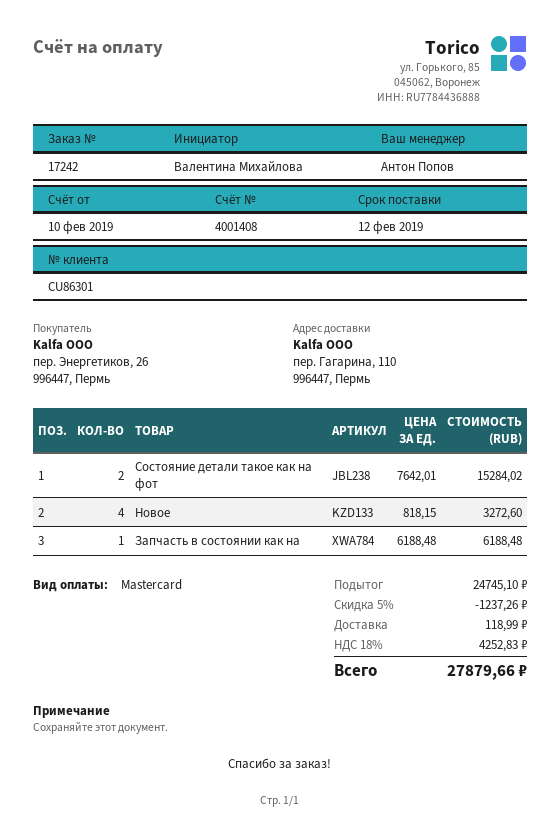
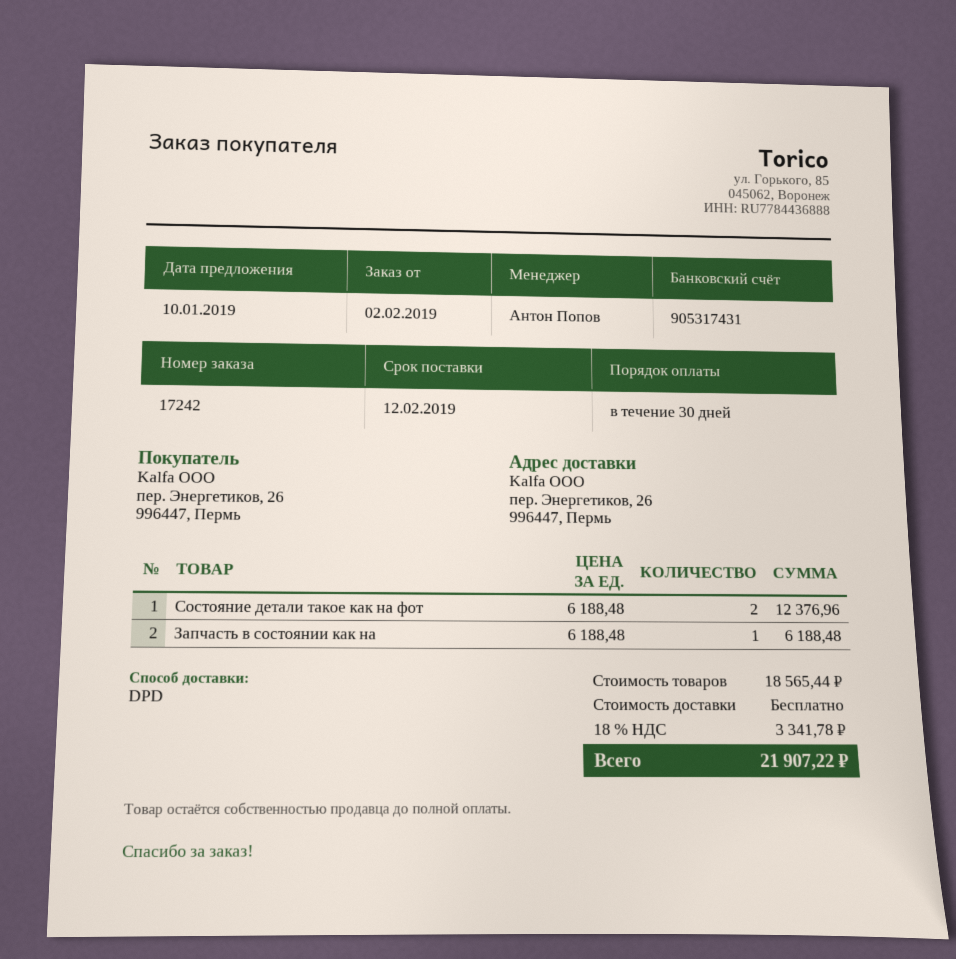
ship to: пер. Гагарина, 110, 996447, Пермь -> пер. Энергетиков, 26, 996447, Пермь
Состояние детали такое как на фот: 2 x 7642.01 = 15284.02 -> 2 x 6188.48 = 12376.96
Новое: 4 x 818.15 = 3272.60 -> none
subtotal: 24745.10 -> 18565.44
discount: 5% = 1237.26 -> none
shipping: 118.99 -> 0.00
tax: 18% = 4252.83 -> 18% = 3341.78
total: 27879.66 -> 21907.22

